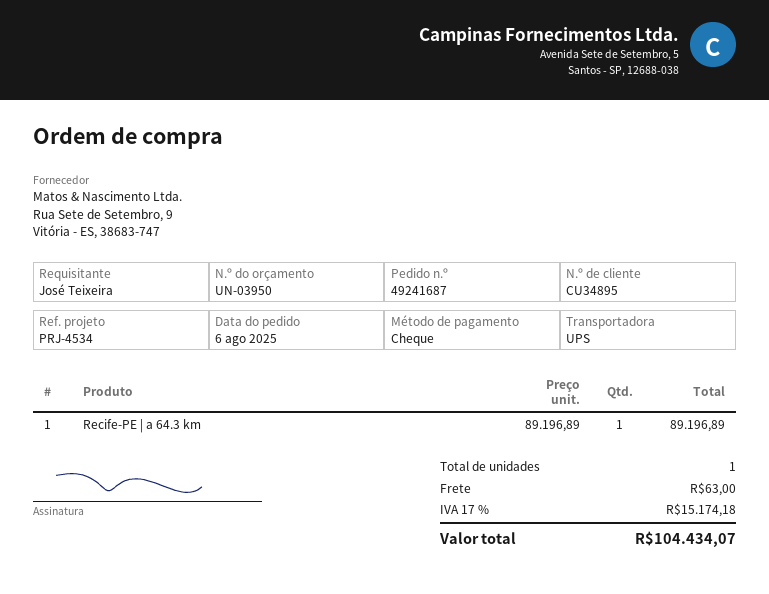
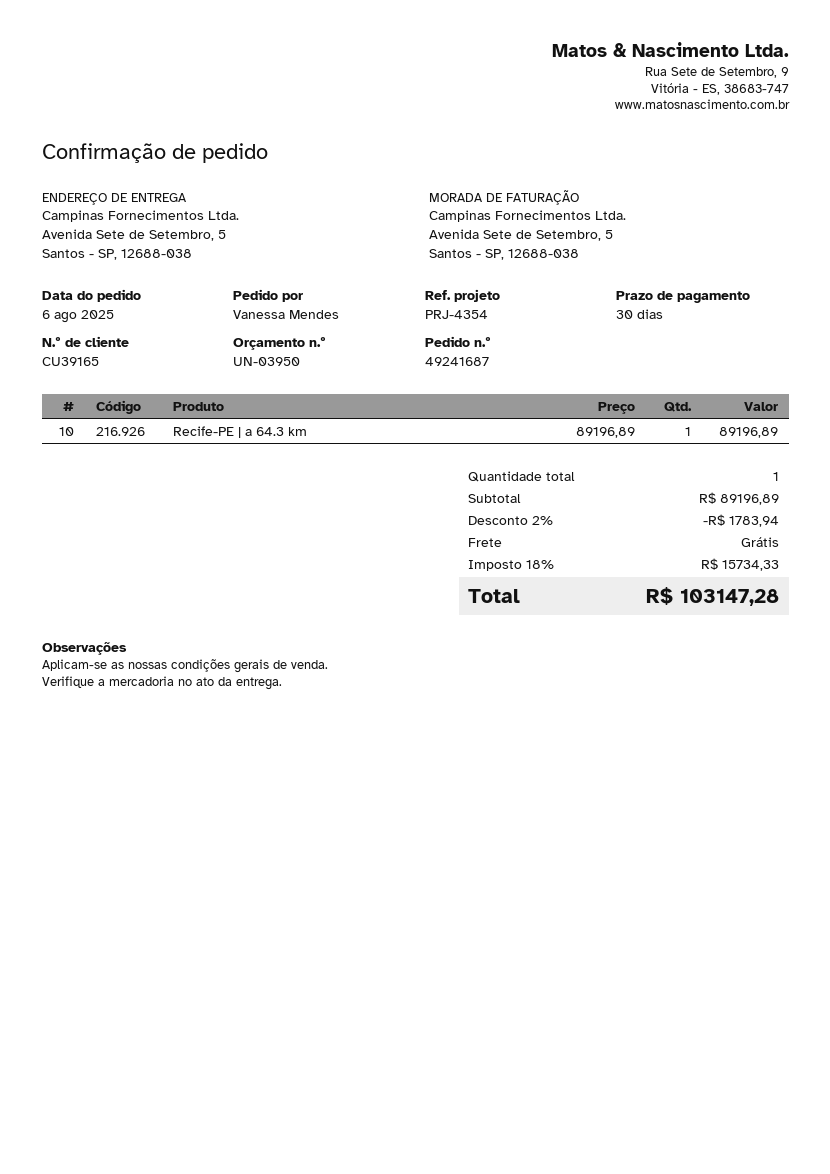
customer number: CU34895 -> CU39165
reference: PRJ-4534 -> PRJ-4354
ordered by: José Teixeira -> Vanessa Mendes
discount: none -> 2% = 1783.94
shipping: 63.00 -> 0.00
tax: 17% = 15174.18 -> 18% = 15734.33
total: 104434.07 -> 103147.28

